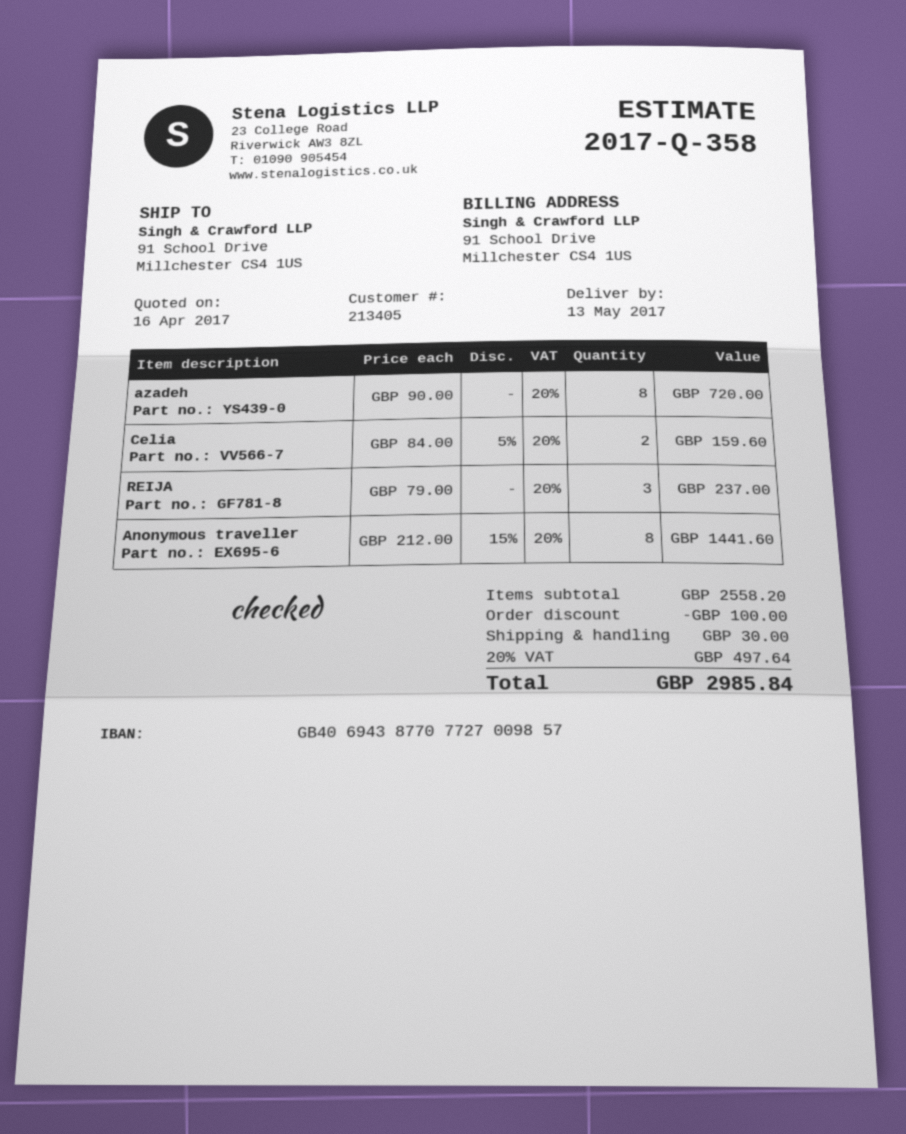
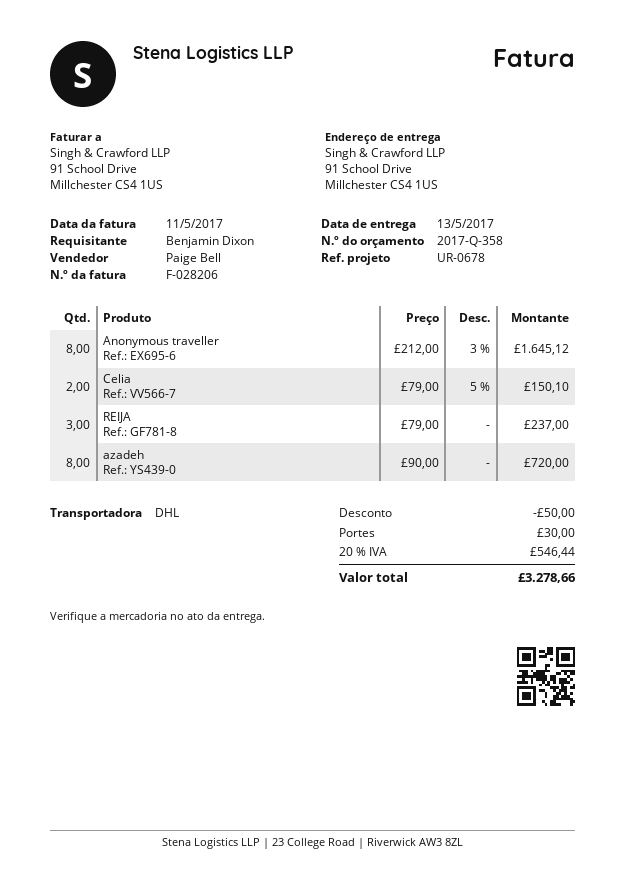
Celia: 2 x 84.00 - 5% = 159.60 -> 2 x 79.00 - 5% = 150.10
Anonymous traveller: 8 x 212.00 - 15% = 1441.60 -> 8 x 212.00 - 3% = 1645.12
discount: 100.00 -> 50.00
tax: 20% = 497.64 -> 20% = 546.44
total: 2985.84 -> 3278.66

